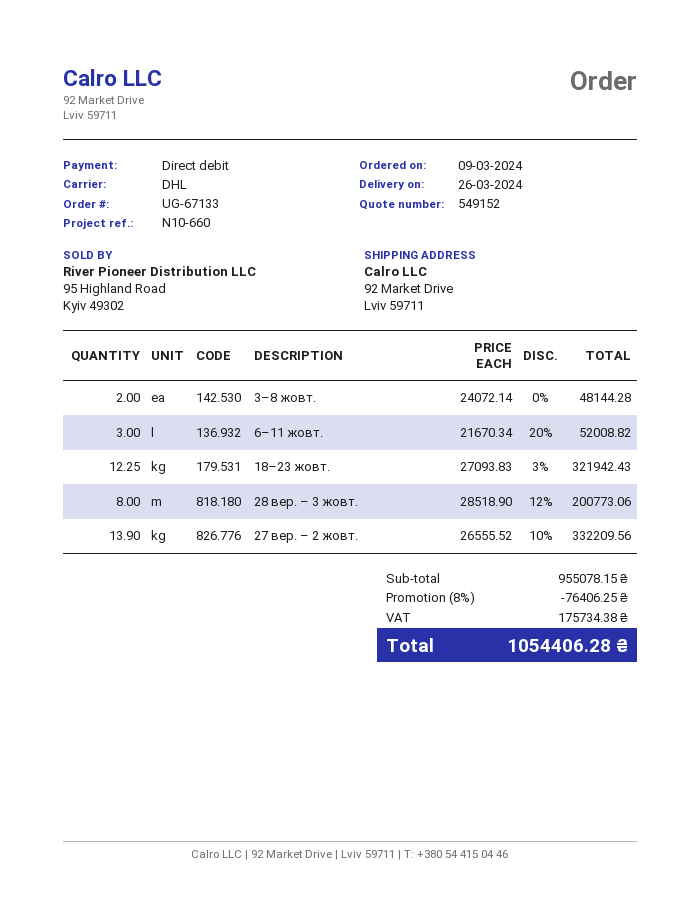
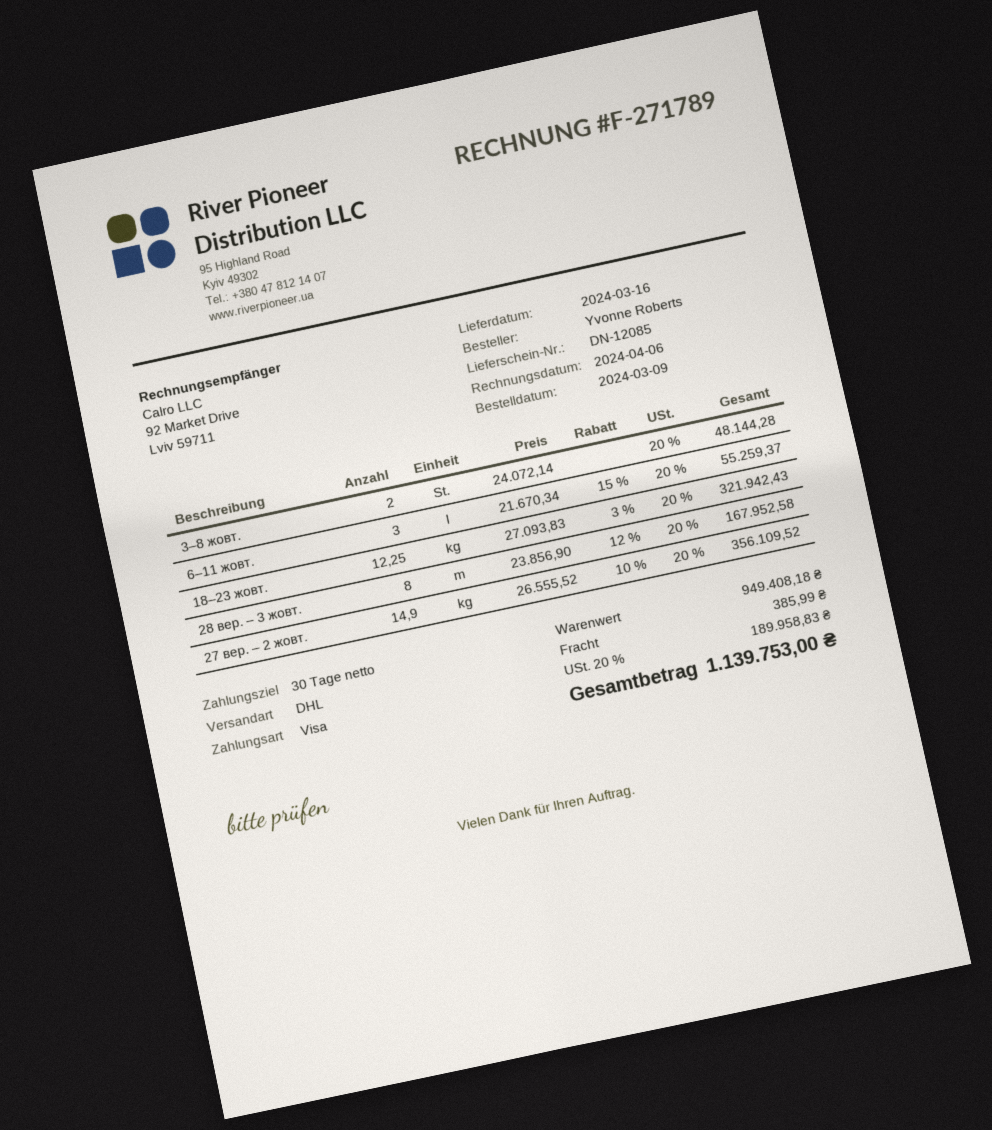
delivery date: 2024-03-26 -> 2024-03-16
payment method: direct debit -> Visa
6–11 жовт.: 3 x 21670.34 - 20% = 52008.82 -> 3 x 21670.34 - 15% = 55259.37
28 вер. – 3 жовт.: 8 x 28518.90 - 12% = 200773.06 -> 8 x 23856.90 - 12% = 167952.58
27 вер. – 2 жовт.: 13.9 x 26555.52 - 10% = 332209.56 -> 14.9 x 26555.52 - 10% = 356109.52
subtotal: 955078.15 -> 949408.18
discount: 8% = 76406.25 -> none
shipping: none -> 385.99
tax: 175734.38 -> 189958.83
total: 1054406.28 -> 1139753.00

